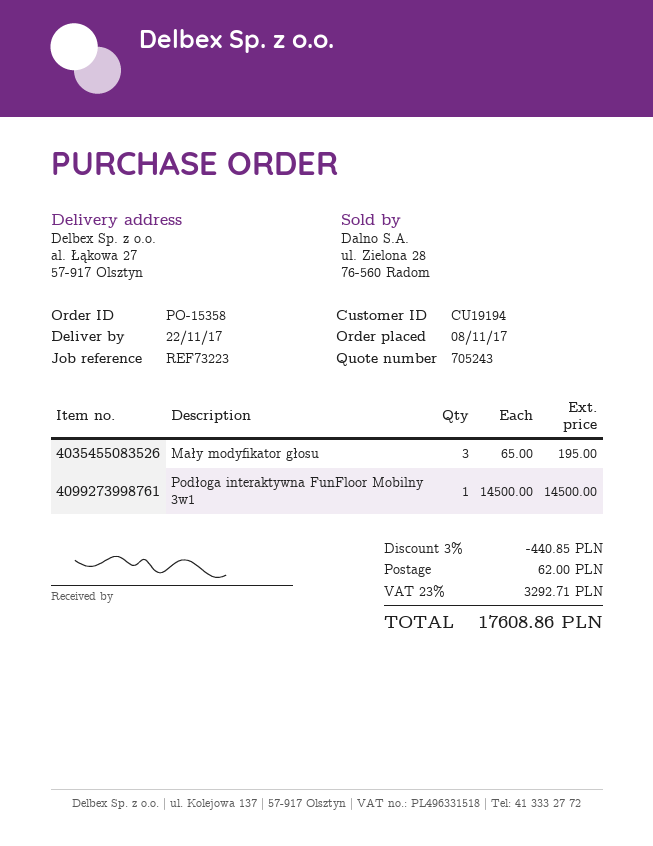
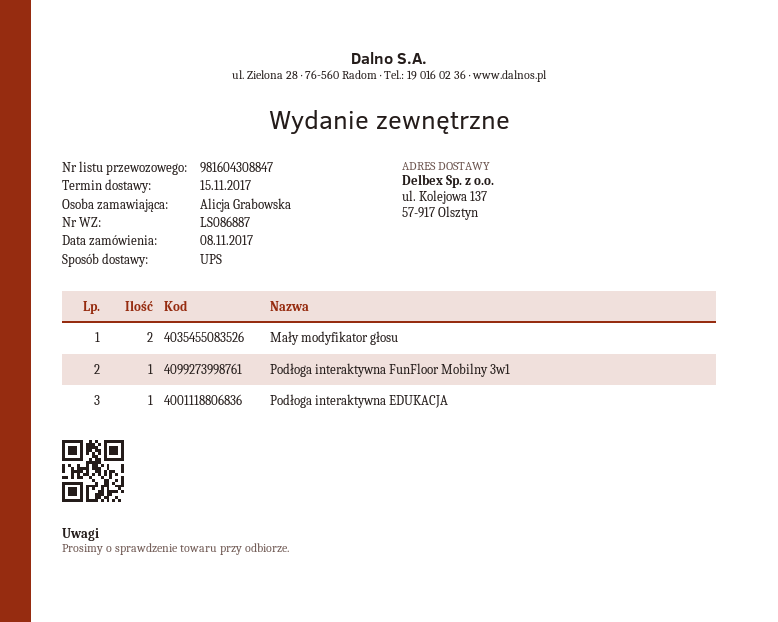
delivery date: 2017-11-22 -> 2017-11-15
ship to: al. Łąkowa 27, 57-917 Olsztyn -> ul. Kolejowa 137, 57-917 Olsztyn
Mały modyfikator głosu: 3 -> 2
Podłoga interaktywna EDUKACJA: none -> 1

